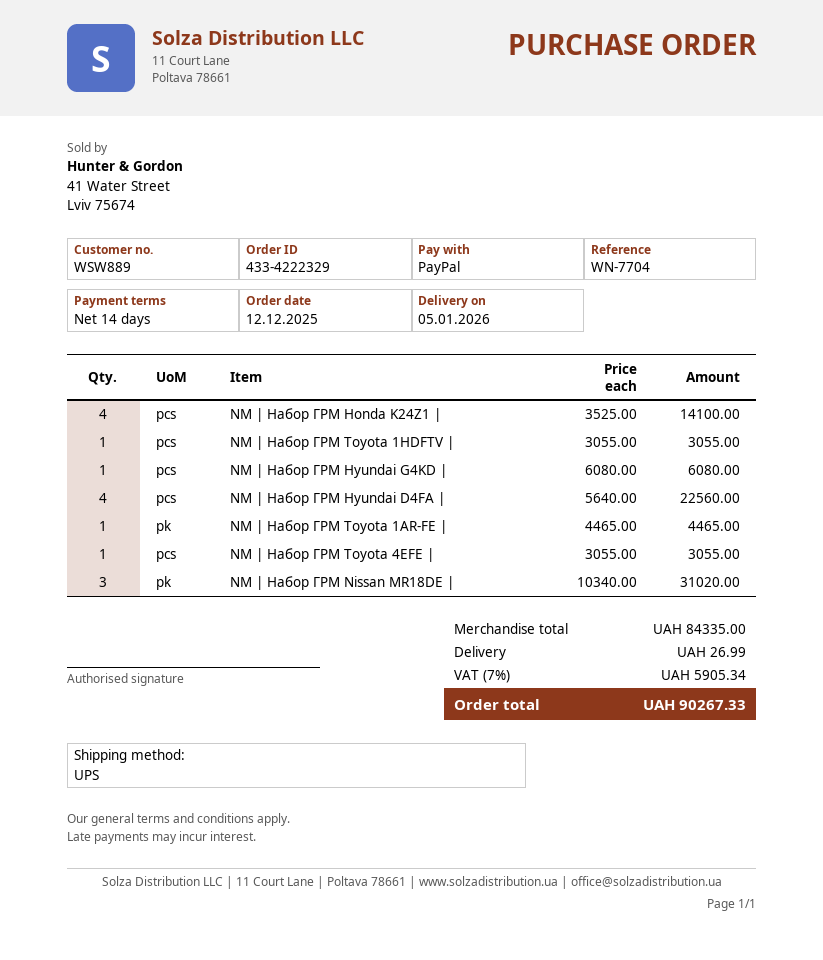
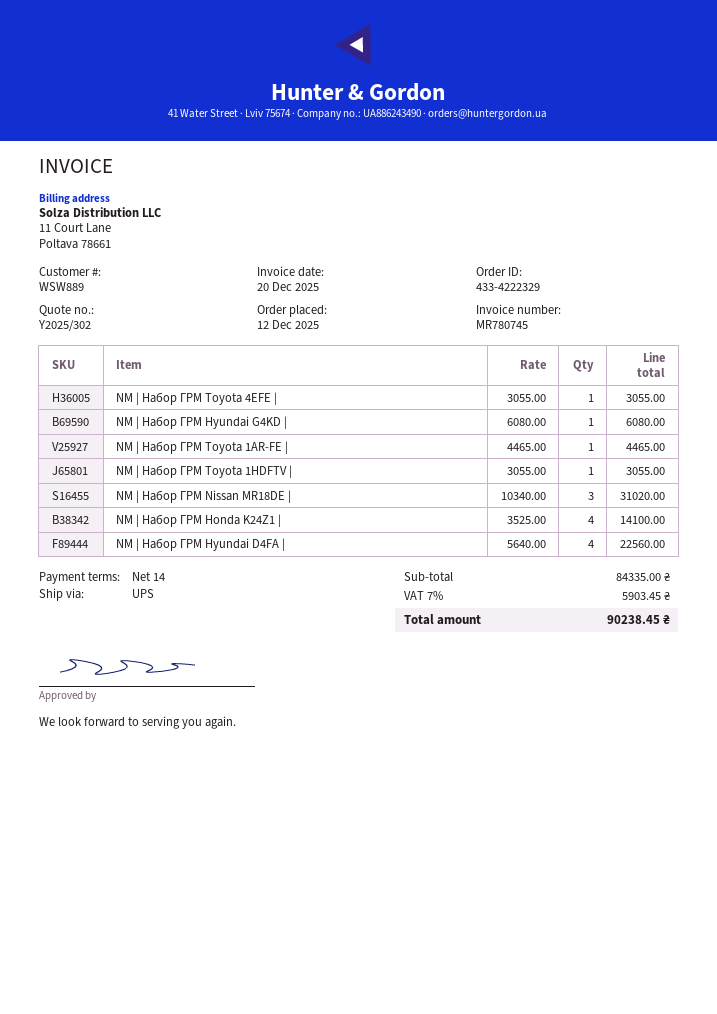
shipping: 26.99 -> none
tax: 7% = 5905.34 -> 7% = 5903.45
total: 90267.33 -> 90238.45

